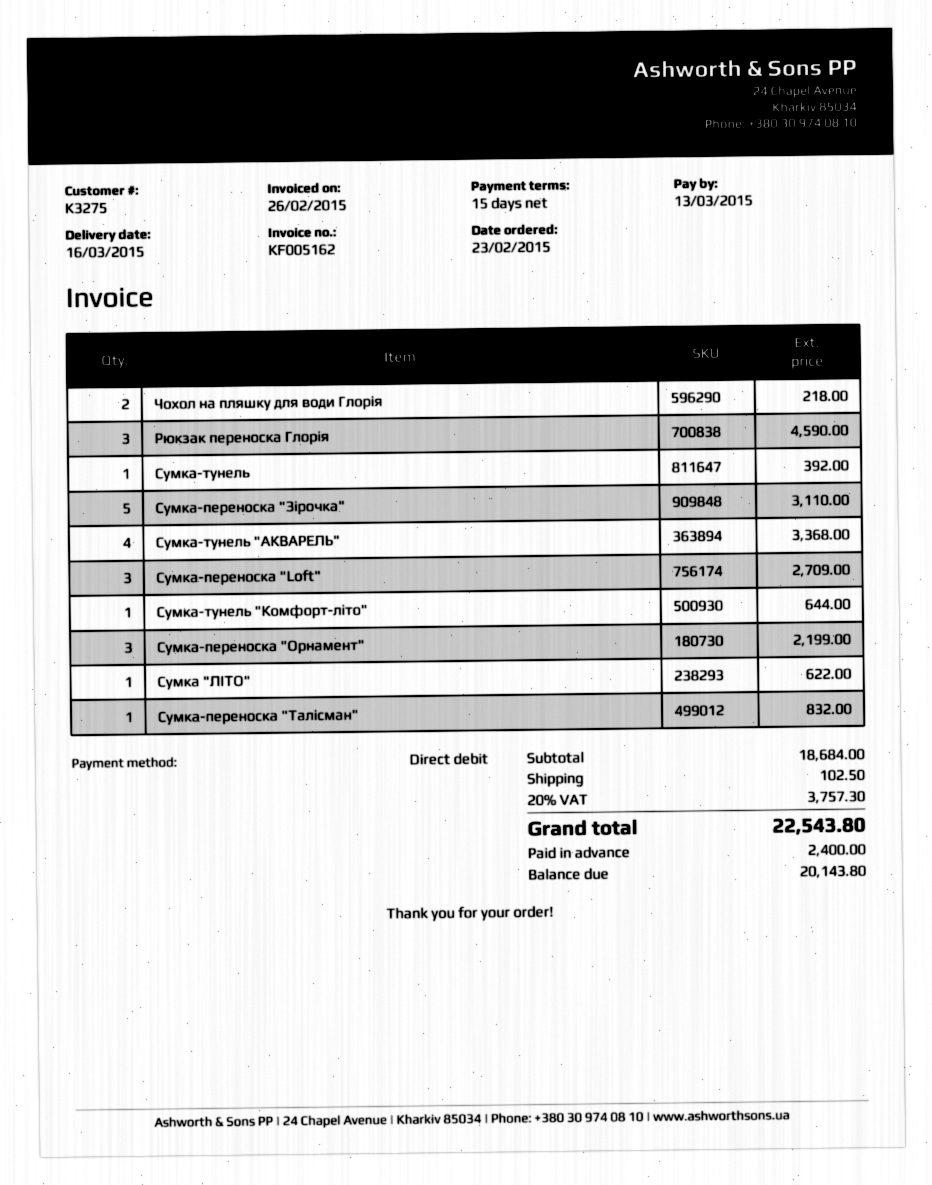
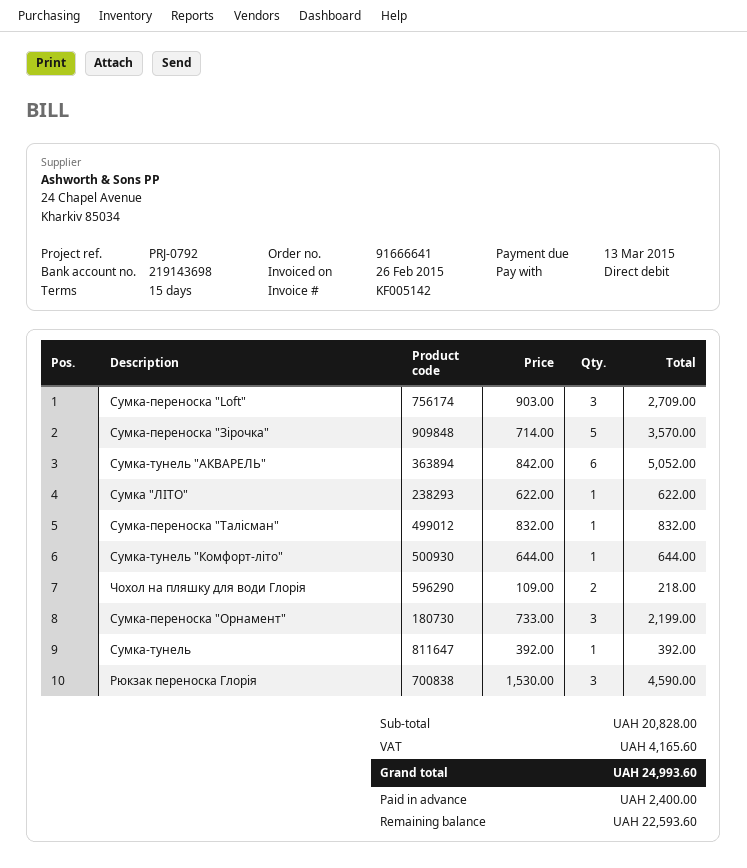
invoice number: KF005162 -> KF005142
Сумка-переноска "Зірочка": 5 for 3110.00 -> 5 for 3570.00
Сумка-тунель "АКВАРЕЛЬ": 4 for 3368.00 -> 6 for 5052.00
subtotal: 18684.00 -> 20828.00
shipping: 102.50 -> none
tax: 3757.30 -> 4165.60
total: 22543.80 -> 24993.60
balance: 20143.80 -> 22593.60

